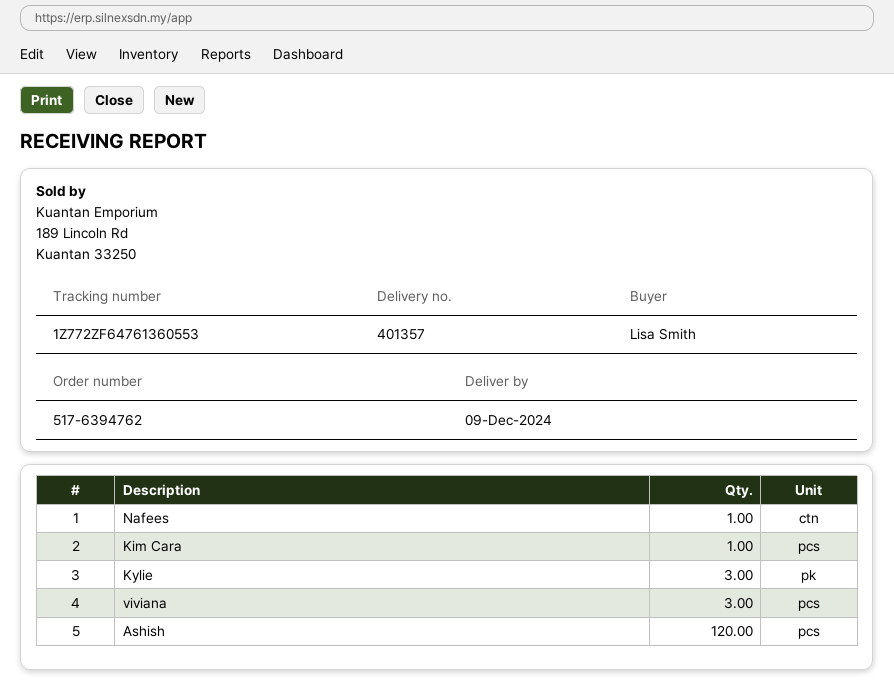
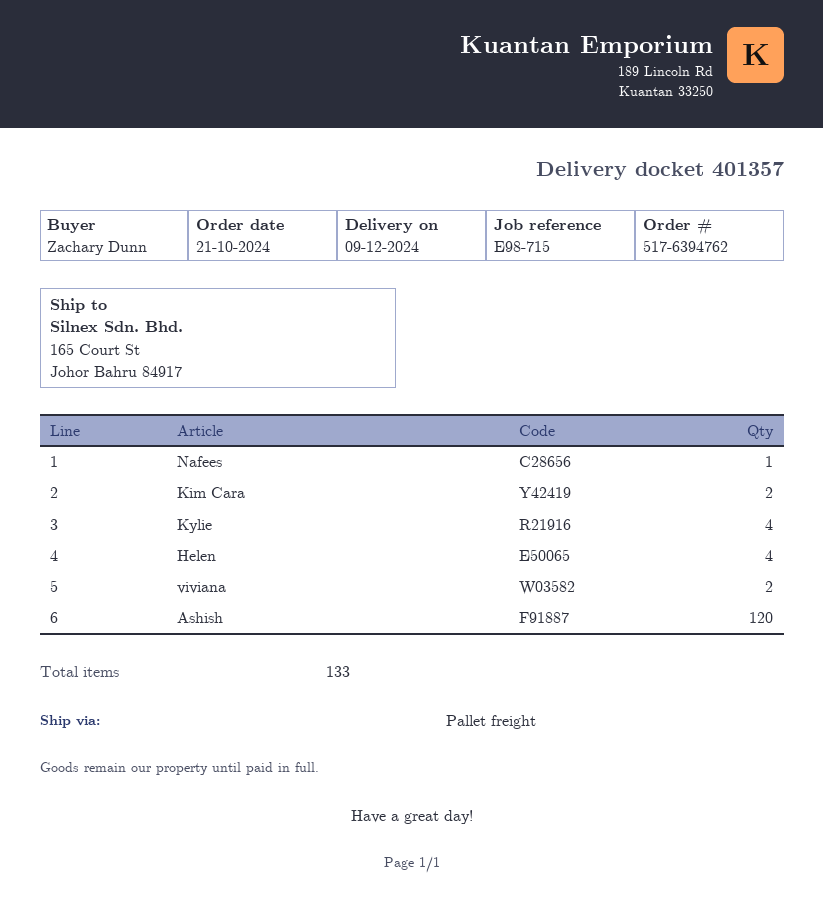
ordered by: Lisa Smith -> Zachary Dunn
Kim Cara: 1 -> 2
Kylie: 3 -> 4
viviana: 3 -> 2
Helen: none -> 4

